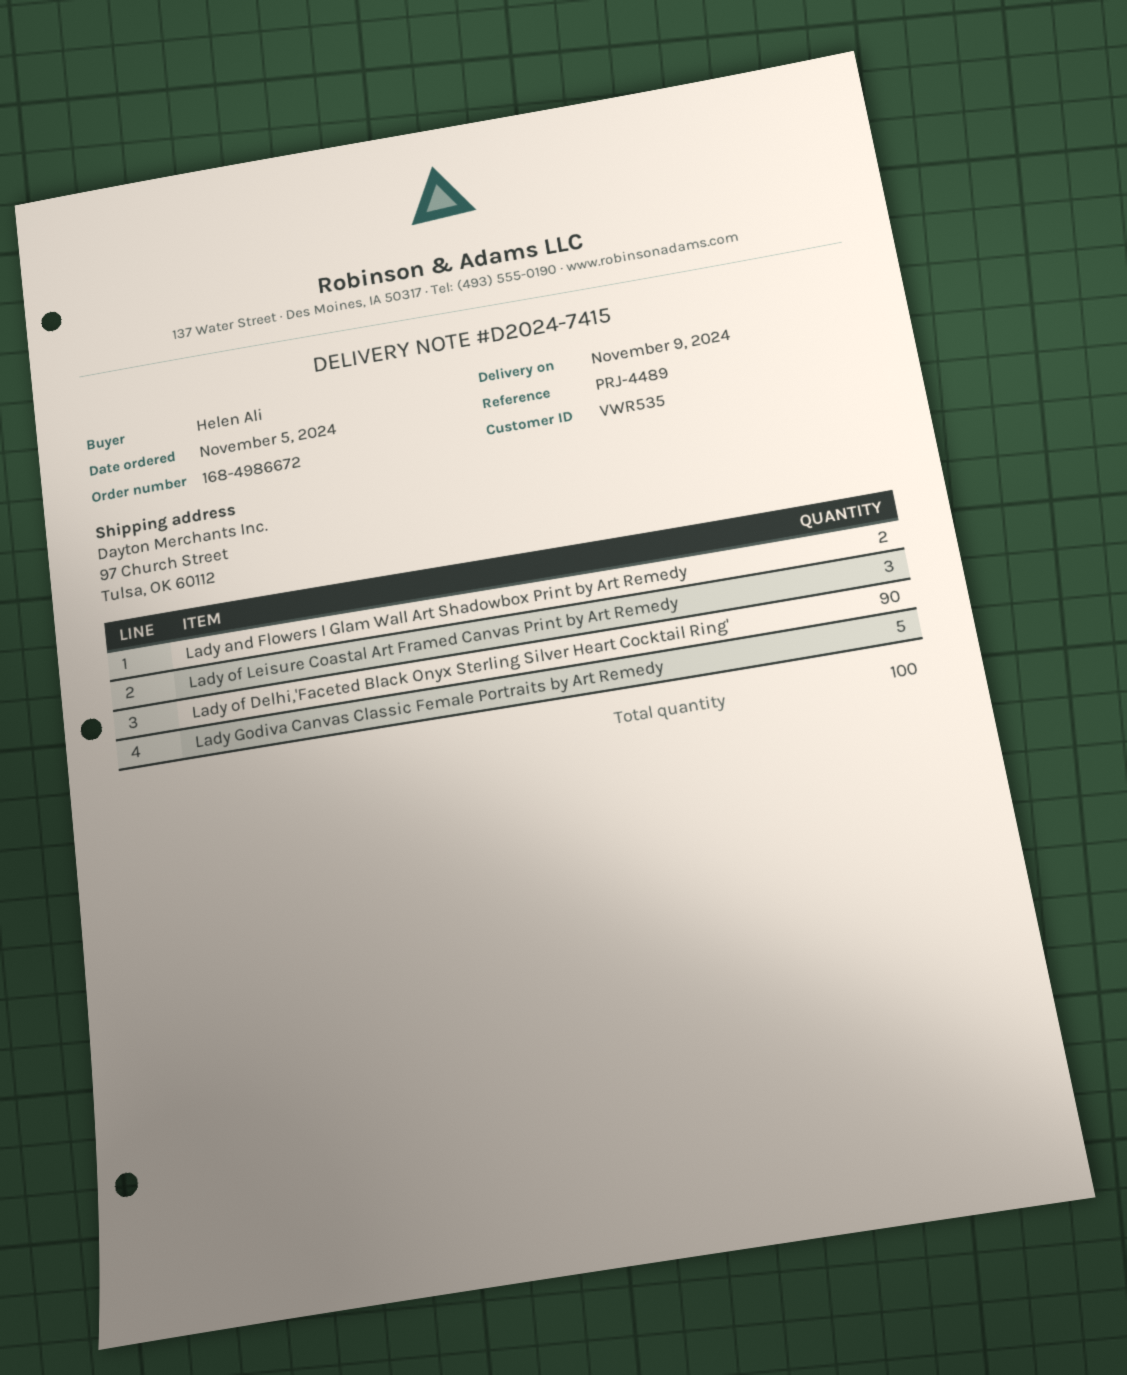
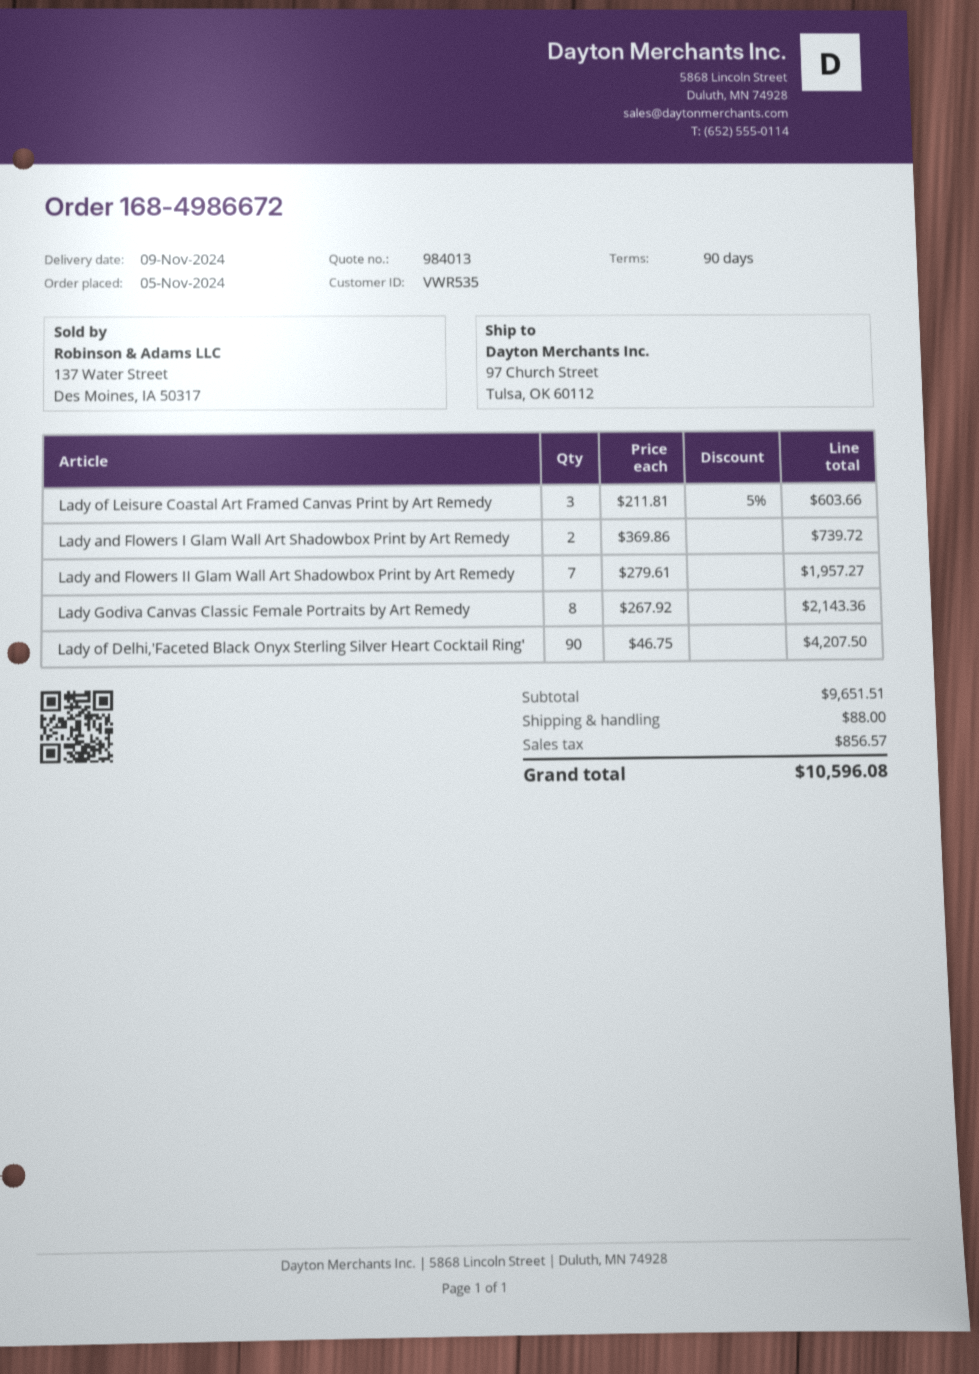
Lady Godiva Canvas Classic Female Portraits by Art Remedy: 5 -> 8
Lady and Flowers II Glam Wall Art Shadowbox Print by Art Remedy: none -> 7

